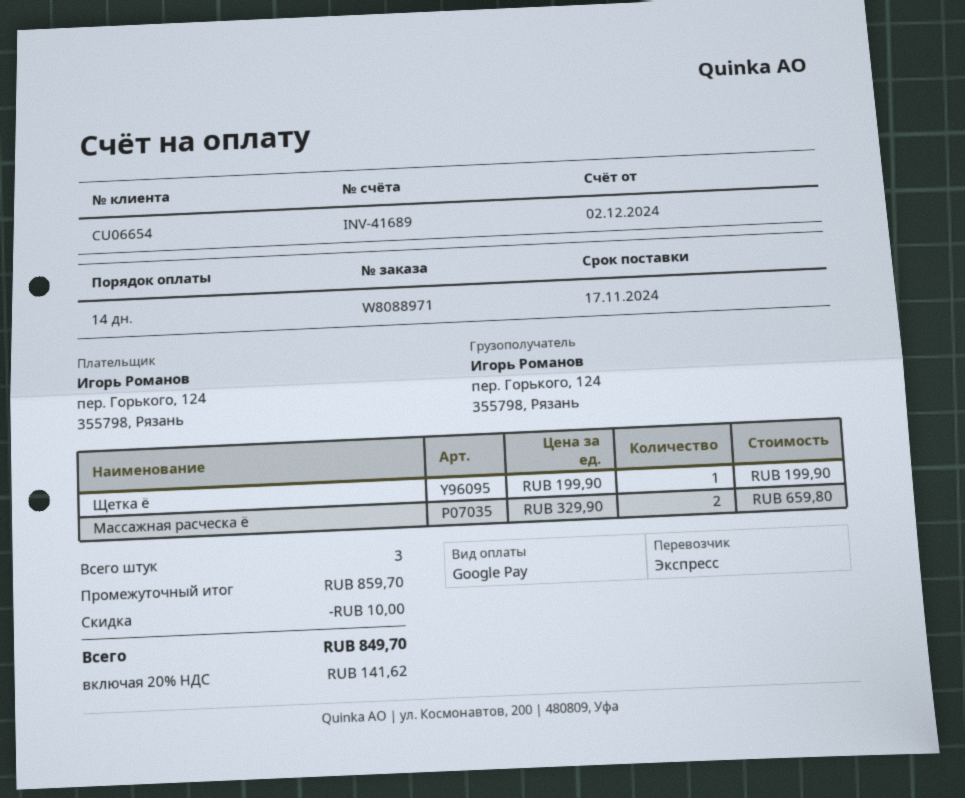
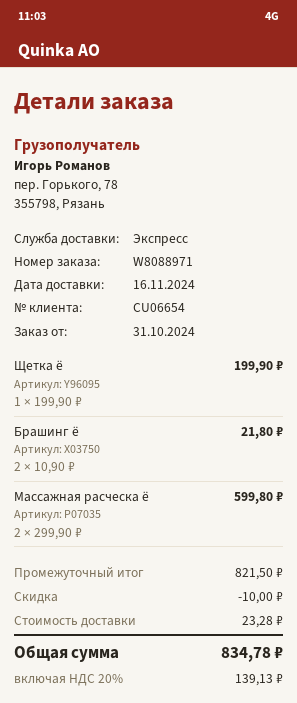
delivery date: 2024-11-17 -> 2024-11-16
ship to: пер. Горького, 124, 355798, Рязань -> пер. Горького, 78, 355798, Рязань
Массажная расческа ё: 2 x 329.90 = 659.80 -> 2 x 299.90 = 599.80
Брашинг ё: none -> 2 x 10.90 = 21.80
subtotal: 859.70 -> 821.50
shipping: none -> 23.28
tax: 20% = 141.62 -> 20% = 139.13
total: 849.70 -> 834.78

